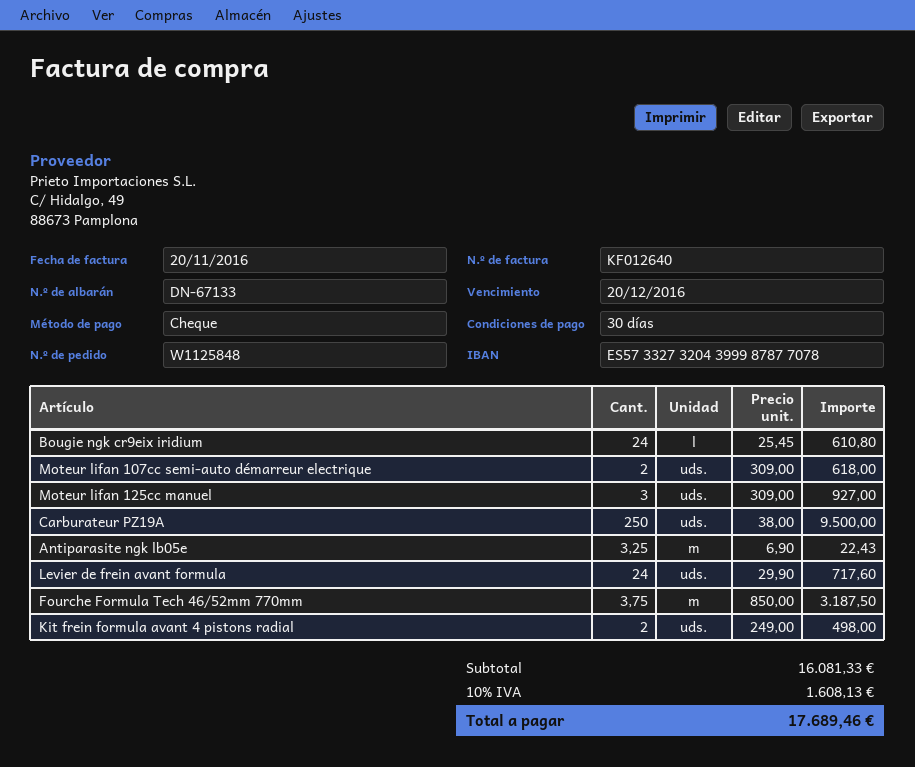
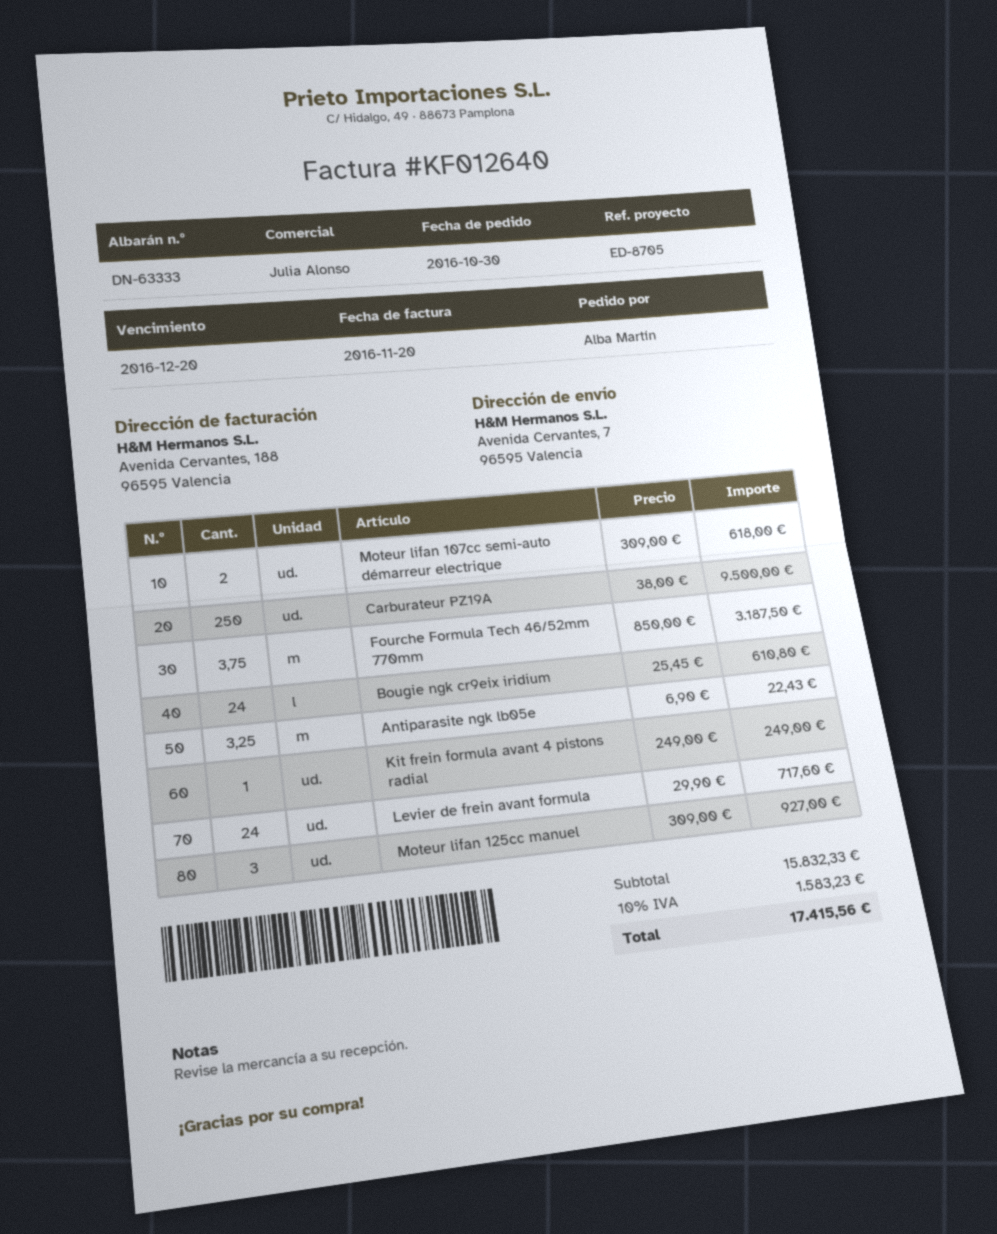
delivery note number: DN-67133 -> DN-63333
Kit frein formula avant 4 pistons radial: 2 x 249.00 = 498.00 -> 1 x 249.00 = 249.00
subtotal: 16081.33 -> 15832.33
tax: 10% = 1608.13 -> 10% = 1583.23
total: 17689.46 -> 17415.56

